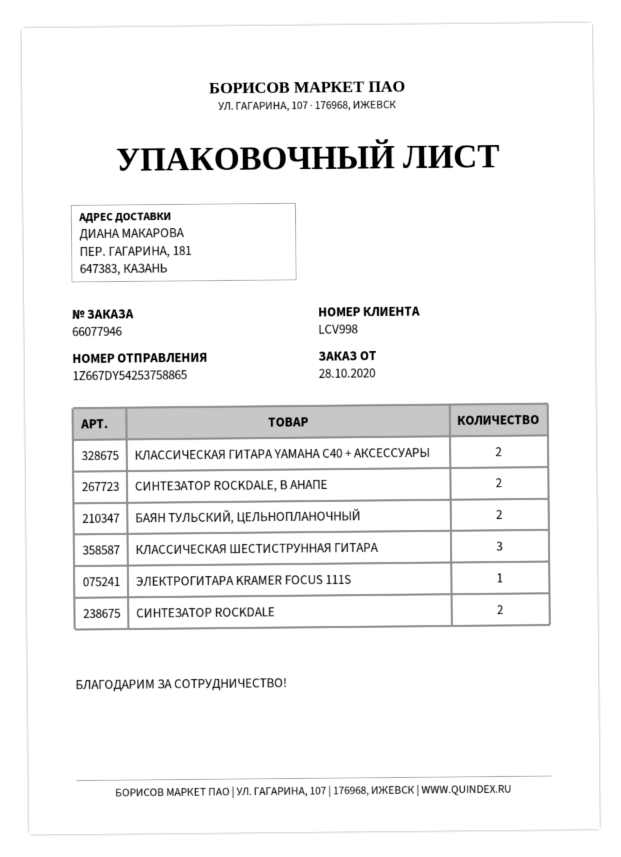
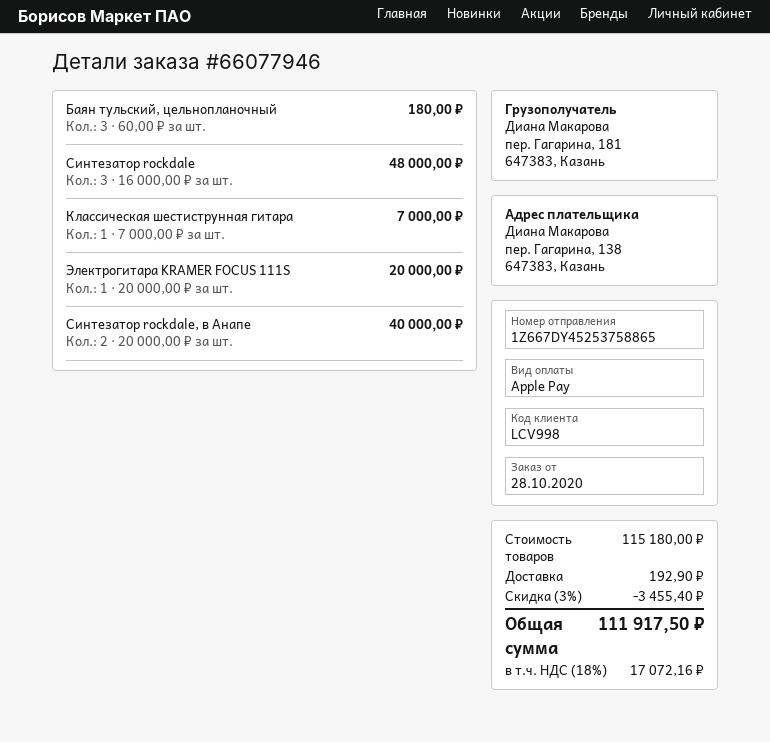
tracking number: 1Z667DY54253758865 -> 1Z667DY45253758865
КЛАССИЧЕСКАЯ ГИТАРА YAMAHA C40 + АКСЕССУАРЫ: 2 -> none
БАЯН ТУЛЬСКИЙ, ЦЕЛЬНОПЛАНОЧНЫЙ: 2 -> 3
КЛАССИЧЕСКАЯ ШЕСТИСТРУННАЯ ГИТАРА: 3 -> 1
СИНТЕЗАТОР ROCKDALE: 2 -> 3

